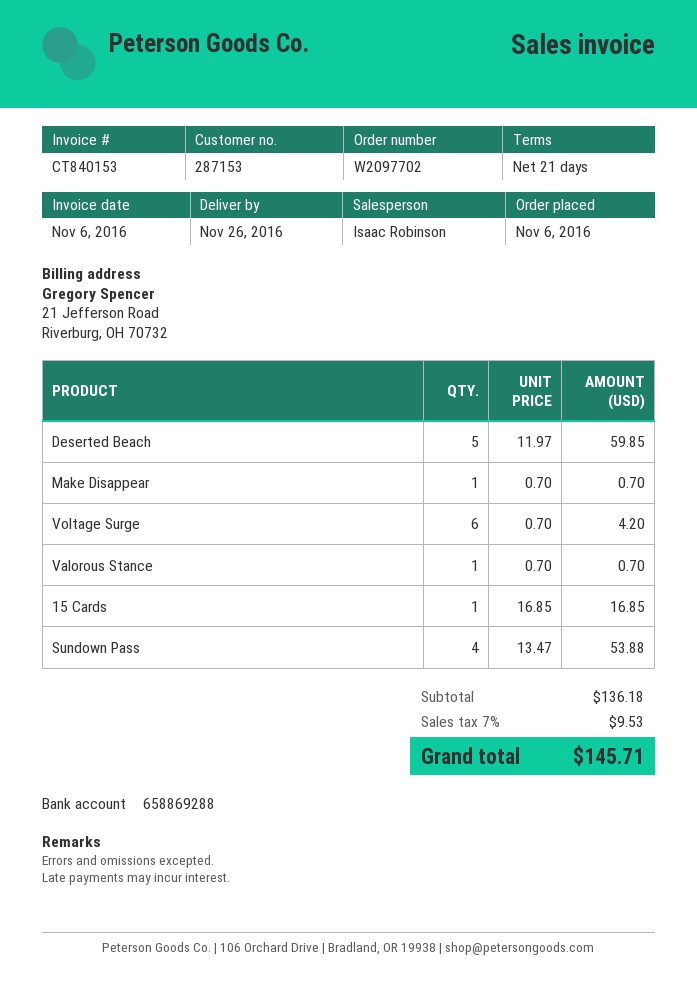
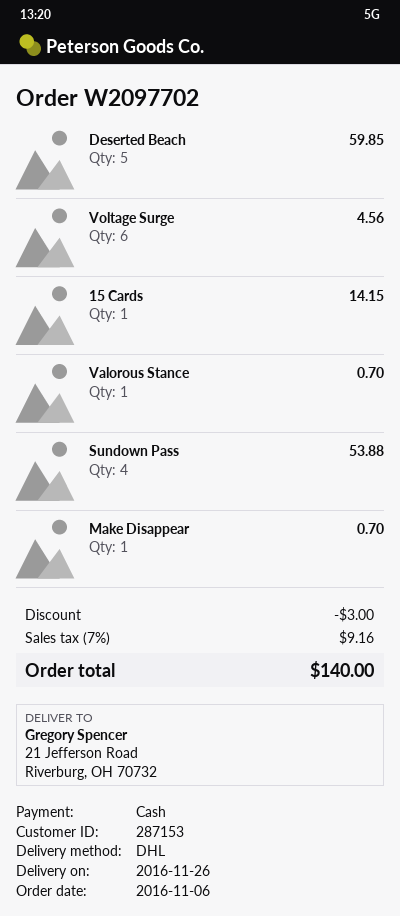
Voltage Surge: 6 for 4.20 -> 6 for 4.56
15 Cards: 1 for 16.85 -> 1 for 14.15
discount: none -> 3.00
tax: 7% = 9.53 -> 7% = 9.16
total: 145.71 -> 140.00

